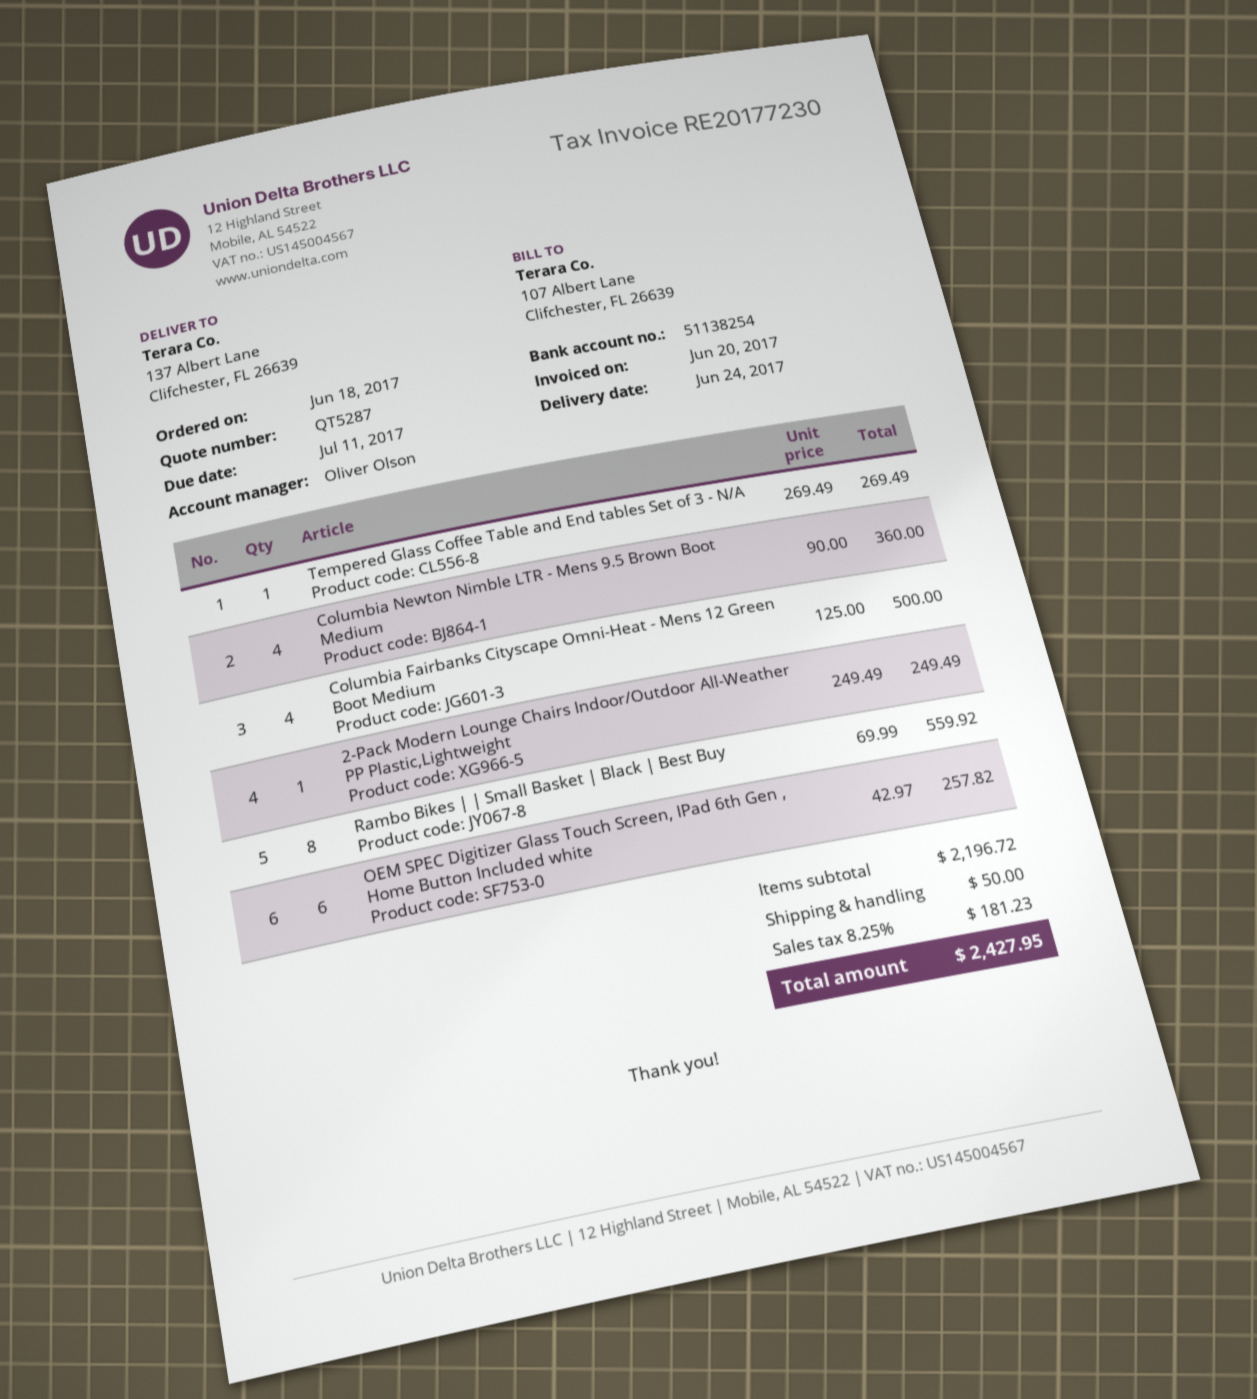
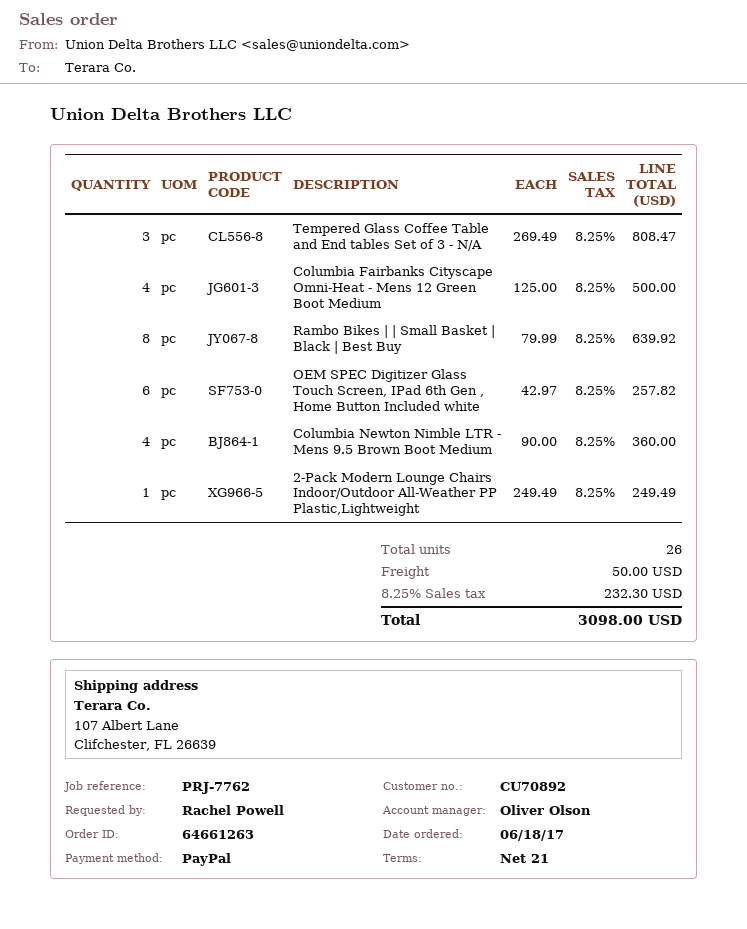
ship to: 137 Albert Lane, Clifchester, FL 26639 -> 107 Albert Lane, Clifchester, FL 26639
Tempered Glass Coffee Table and End tables Set of 3 - N/A: 1 x 269.49 = 269.49 -> 3 x 269.49 = 808.47
Rambo Bikes | | Small Basket | Black | Best Buy: 8 x 69.99 = 559.92 -> 8 x 79.99 = 639.92
tax: 8.25% = 181.23 -> 8.25% = 232.30
total: 2427.95 -> 3098.00

